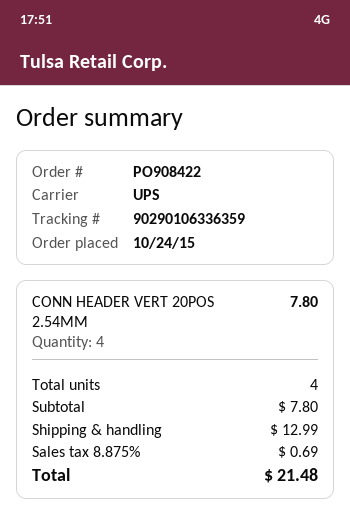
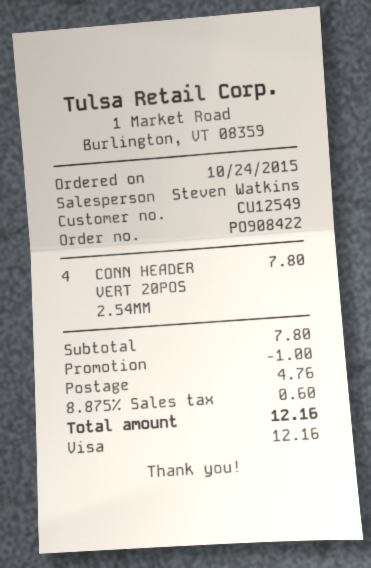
discount: none -> 1.00
shipping: 12.99 -> 4.76
tax: 8.875% = 0.69 -> 8.875% = 0.60
total: 21.48 -> 12.16

